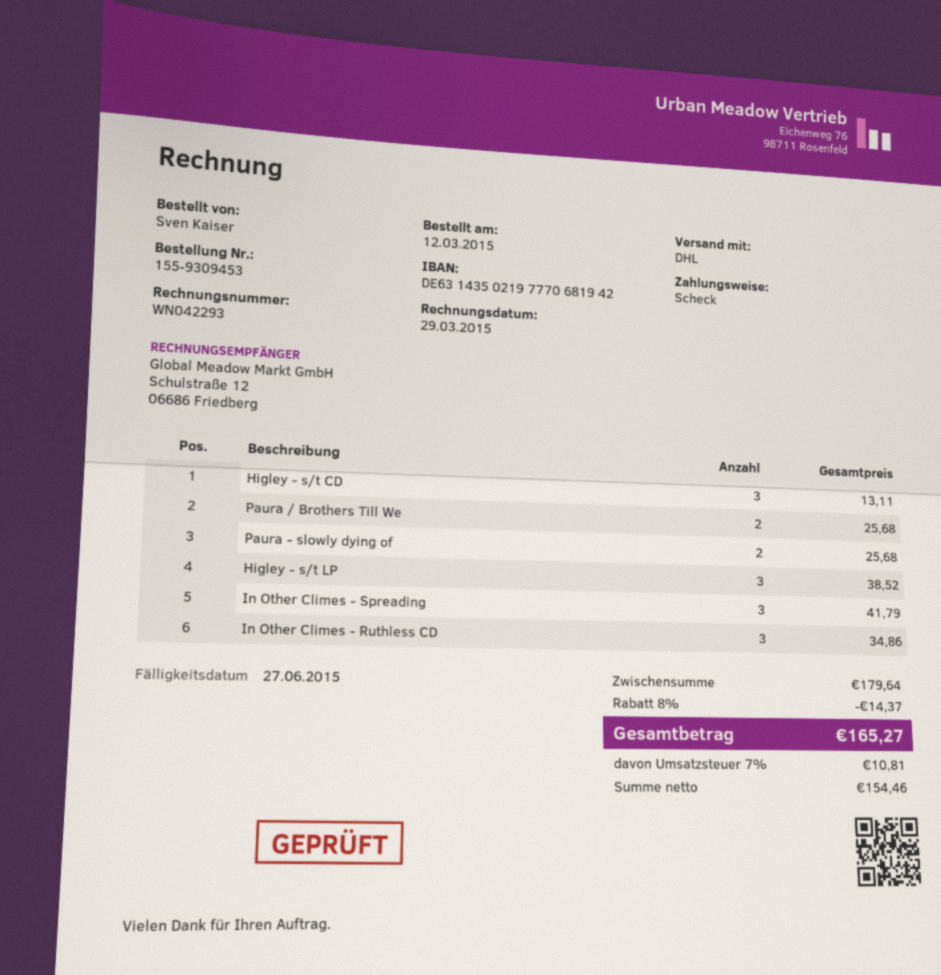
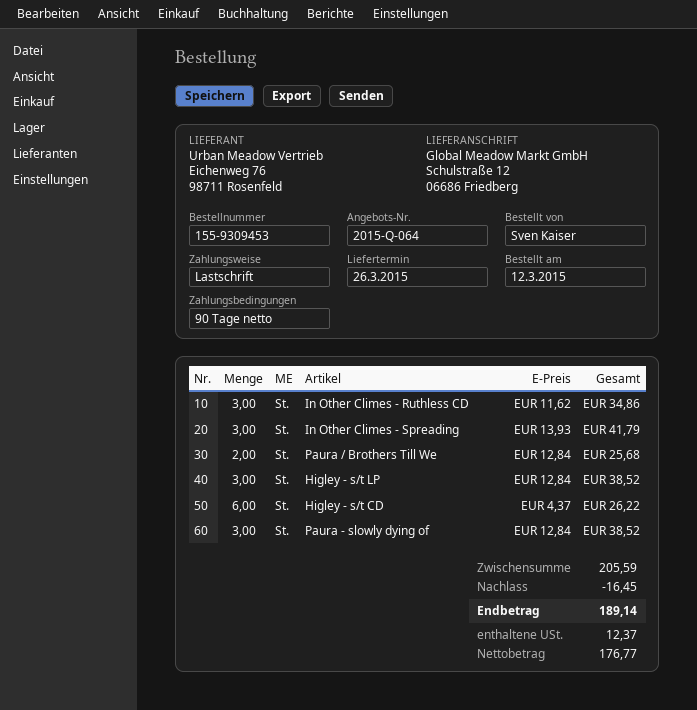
payment method: cheque -> direct debit
Higley - s/t CD: 3 for 13.11 -> 6 for 26.22
Paura - slowly dying of: 2 for 25.68 -> 3 for 38.52
subtotal: 179.64 -> 205.59
discount: 14.37 -> 16.45
net: 154.46 -> 176.77
tax: 10.81 -> 12.37
total: 165.27 -> 189.14

